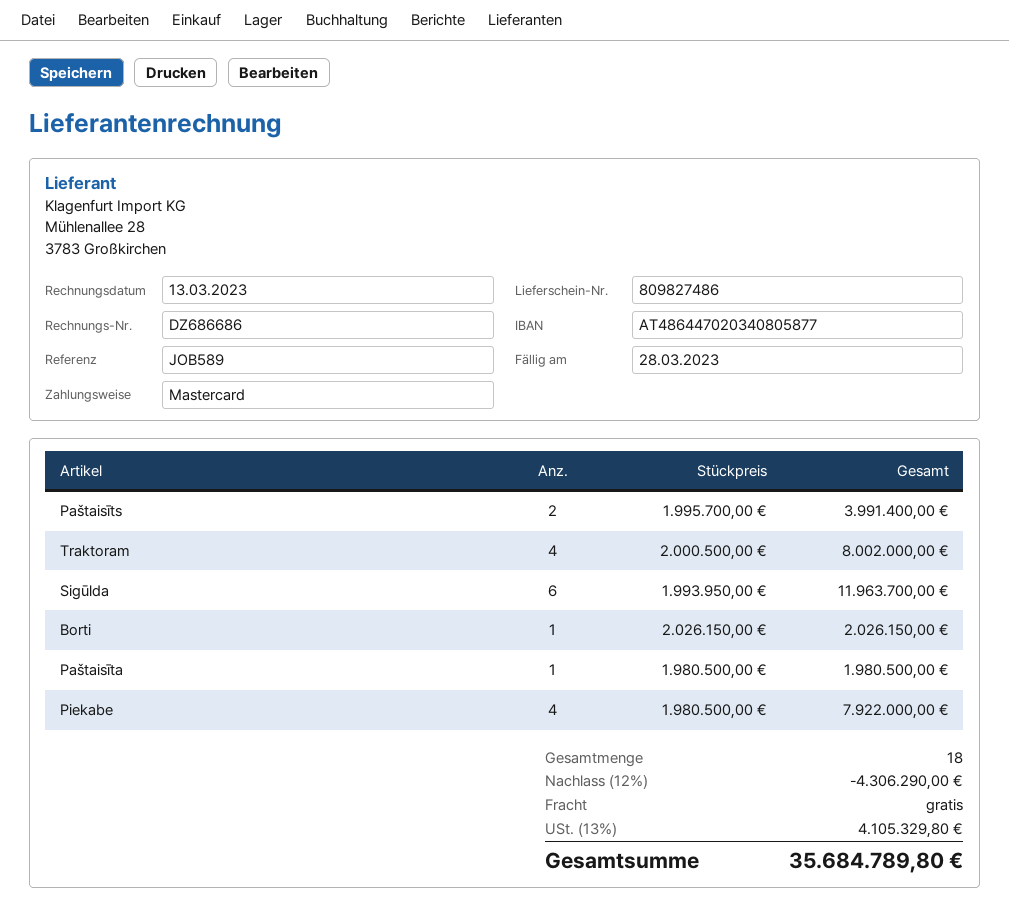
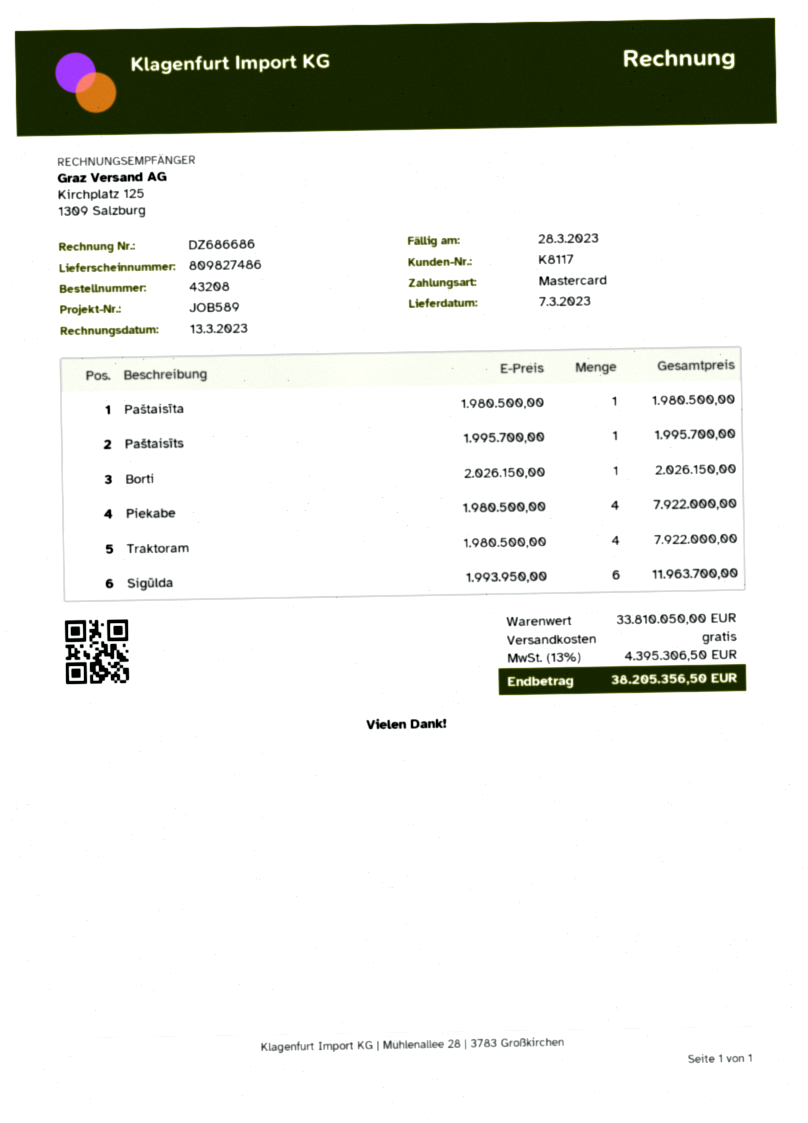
Paštaisīts: 2 x 1995700.00 = 3991400.00 -> 1 x 1995700.00 = 1995700.00
Traktoram: 4 x 2000500.00 = 8002000.00 -> 4 x 1980500.00 = 7922000.00
discount: 12% = 4306290.00 -> none
tax: 13% = 4105329.80 -> 13% = 4395306.50
total: 35684789.80 -> 38205356.50

